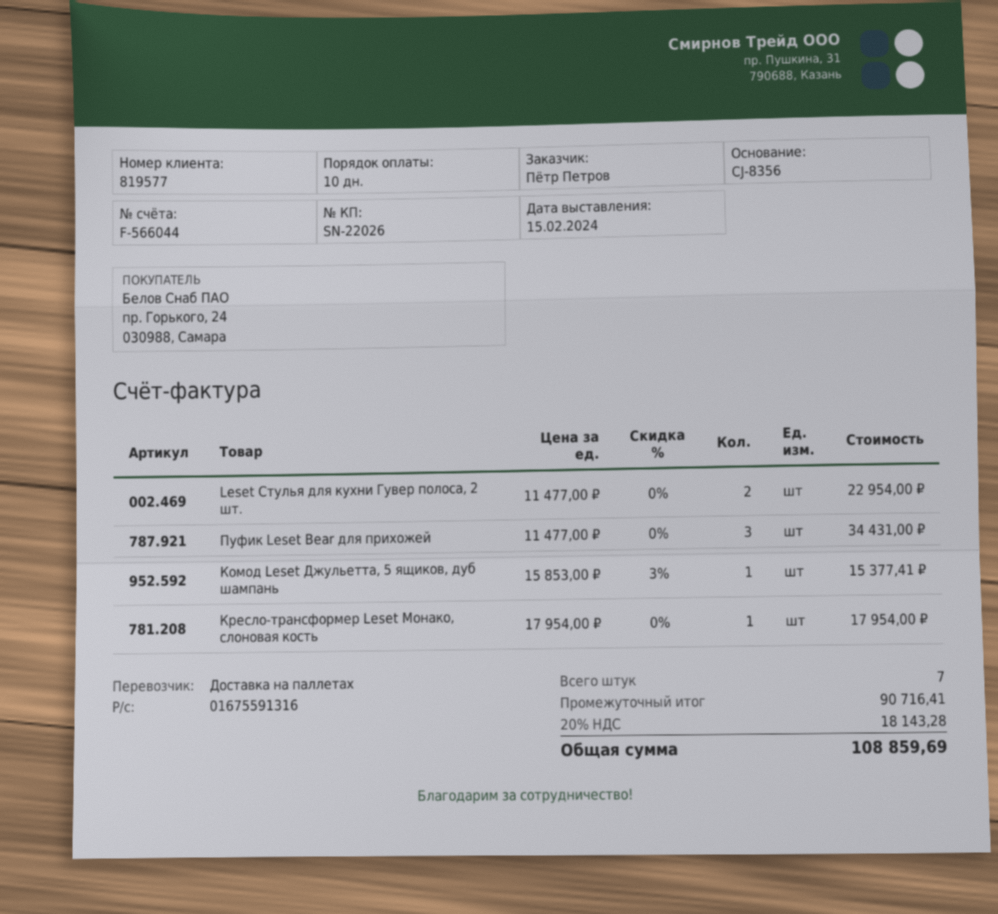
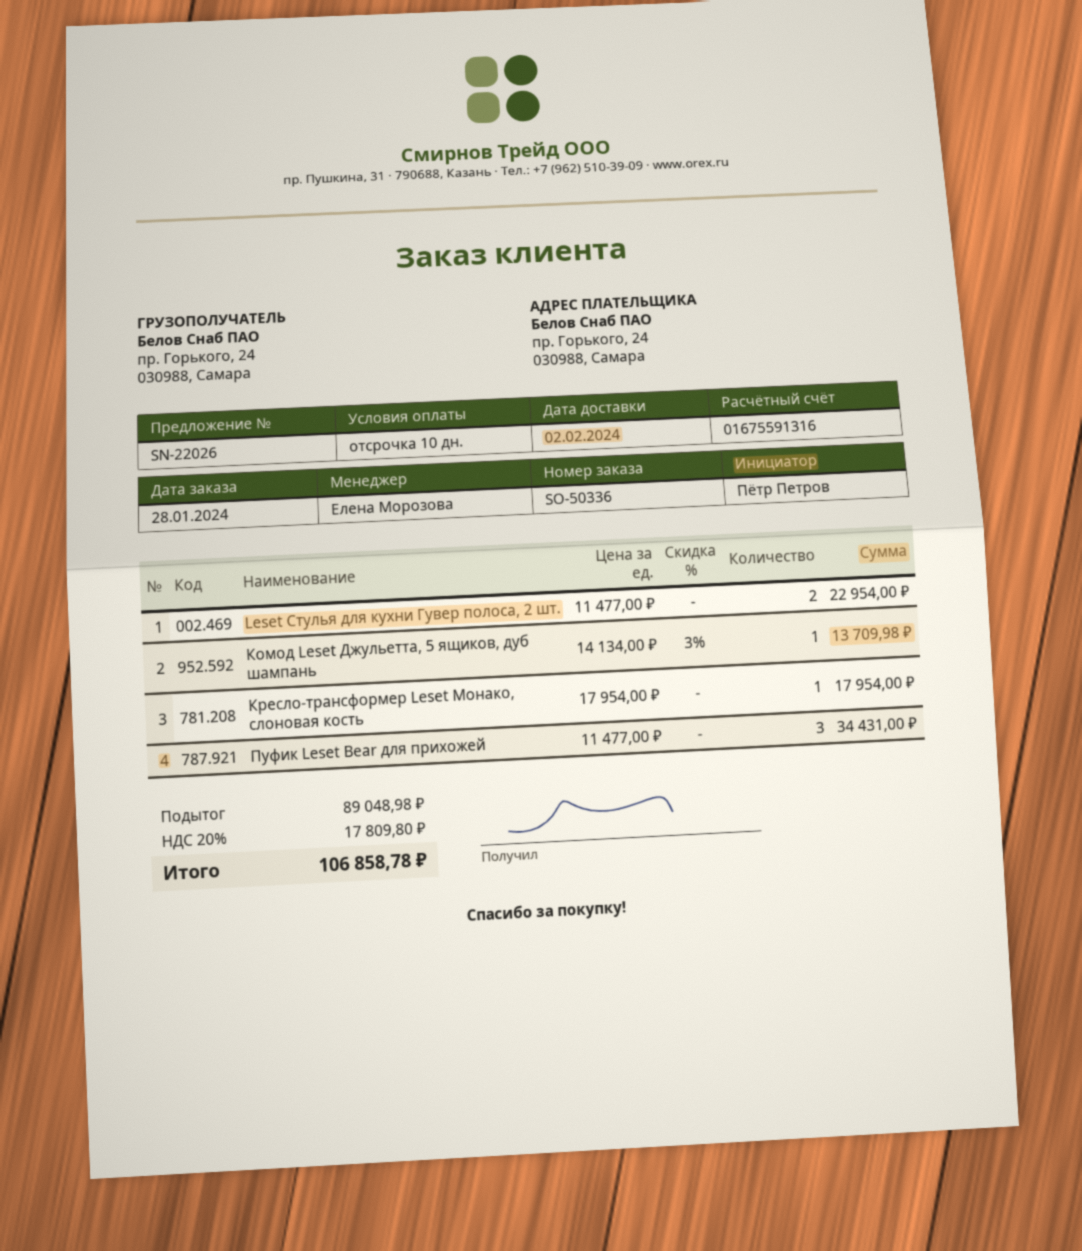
Комод Leset Джульетта, 5 ящиков, дуб шампань: 1 x 15853.00 - 3% = 15377.41 -> 1 x 14134.00 - 3% = 13709.98
subtotal: 90716.41 -> 89048.98
tax: 20% = 18143.28 -> 20% = 17809.80
total: 108859.69 -> 106858.78

